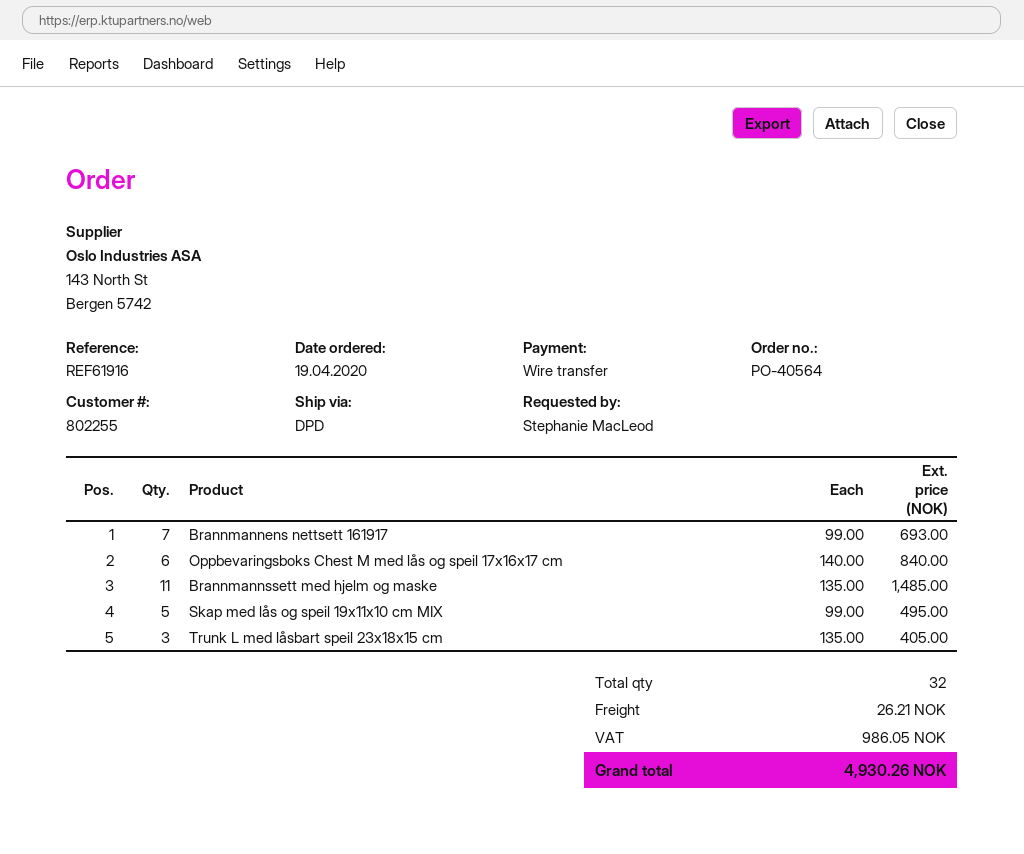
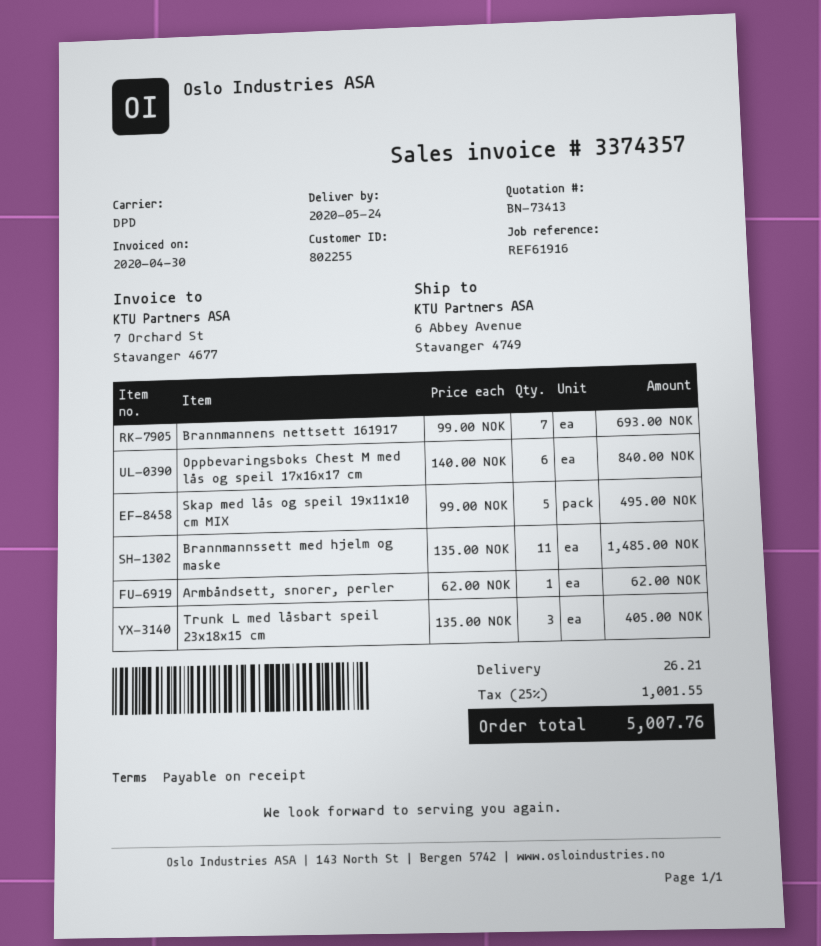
Armbåndsett, snorer, perler: none -> 1 x 62.00 = 62.00
tax: 986.05 -> 1001.55
total: 4930.26 -> 5007.76

